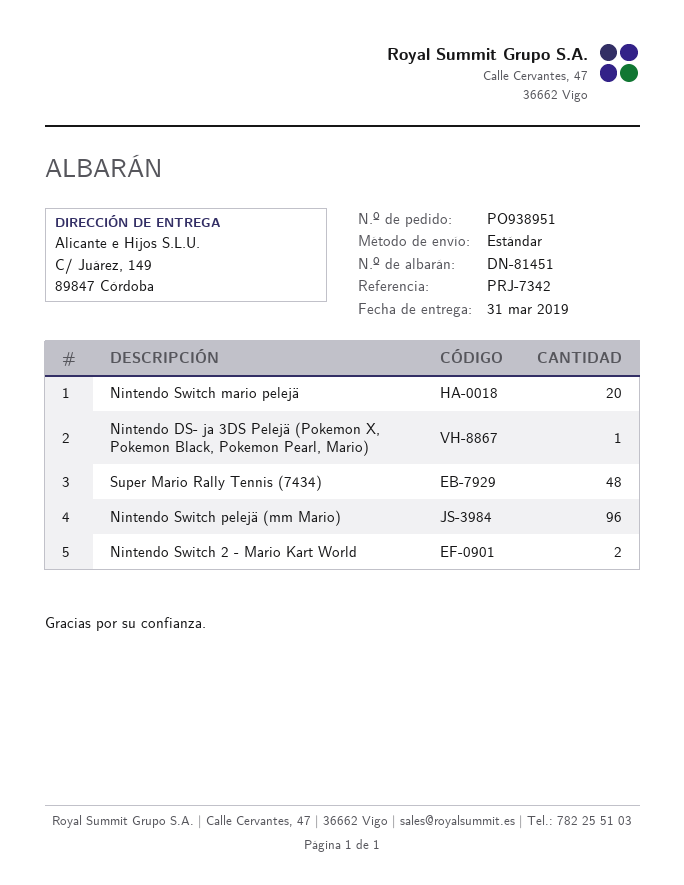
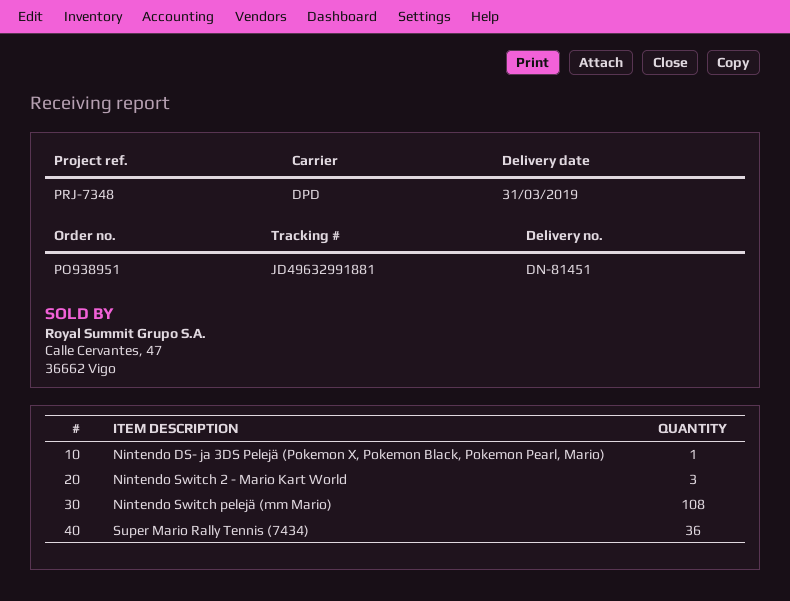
reference: PRJ-7342 -> PRJ-7348
shipping method: standard -> DPD
Nintendo Switch mario pelejä: 20 -> none
Super Mario Rally Tennis (7434): 48 -> 36
Nintendo Switch pelejä (mm Mario): 96 -> 108
Nintendo Switch 2 - Mario Kart World: 2 -> 3

